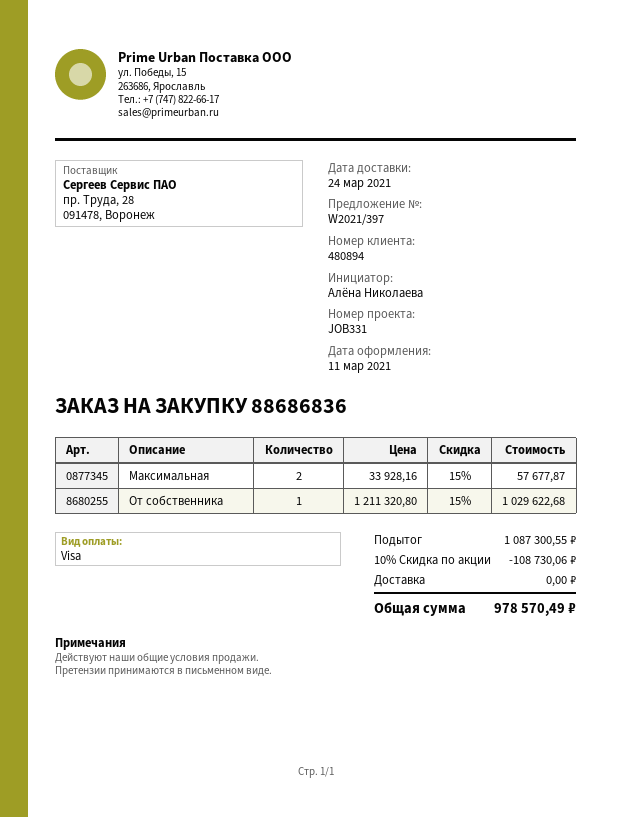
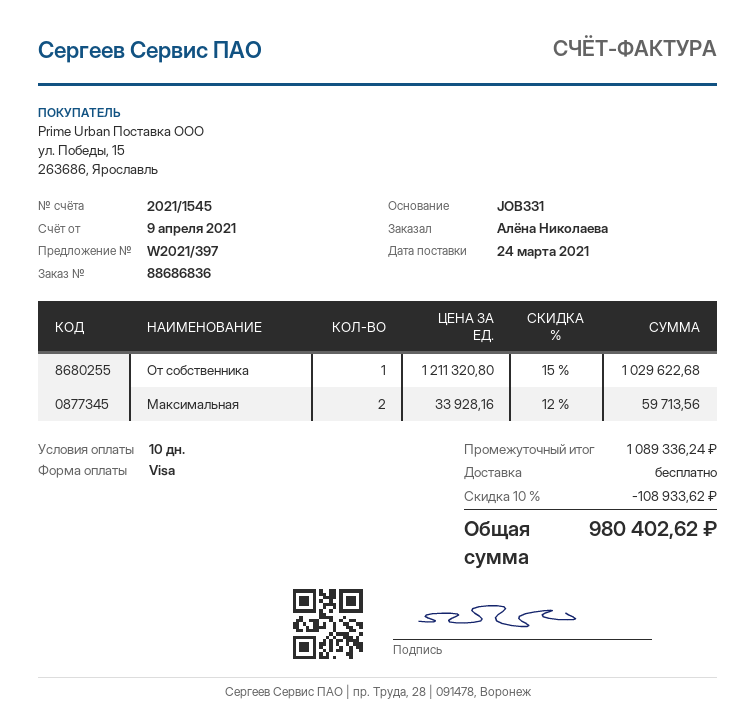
Максимальная: 2 x 33928.16 - 15% = 57677.87 -> 2 x 33928.16 - 12% = 59713.56
subtotal: 1087300.55 -> 1089336.24
discount: 10% = 108730.06 -> 10% = 108933.62
total: 978570.49 -> 980402.62

